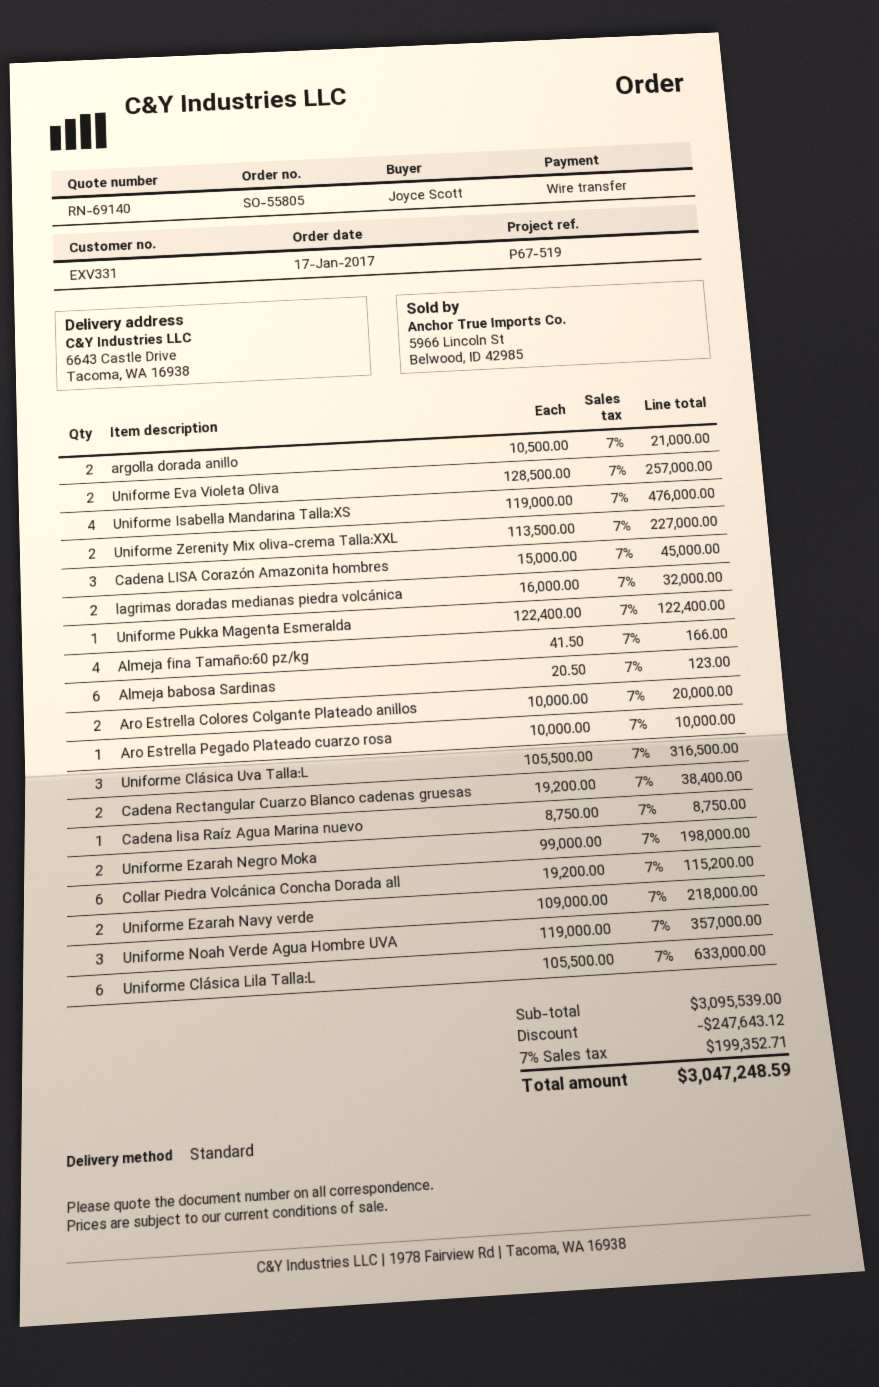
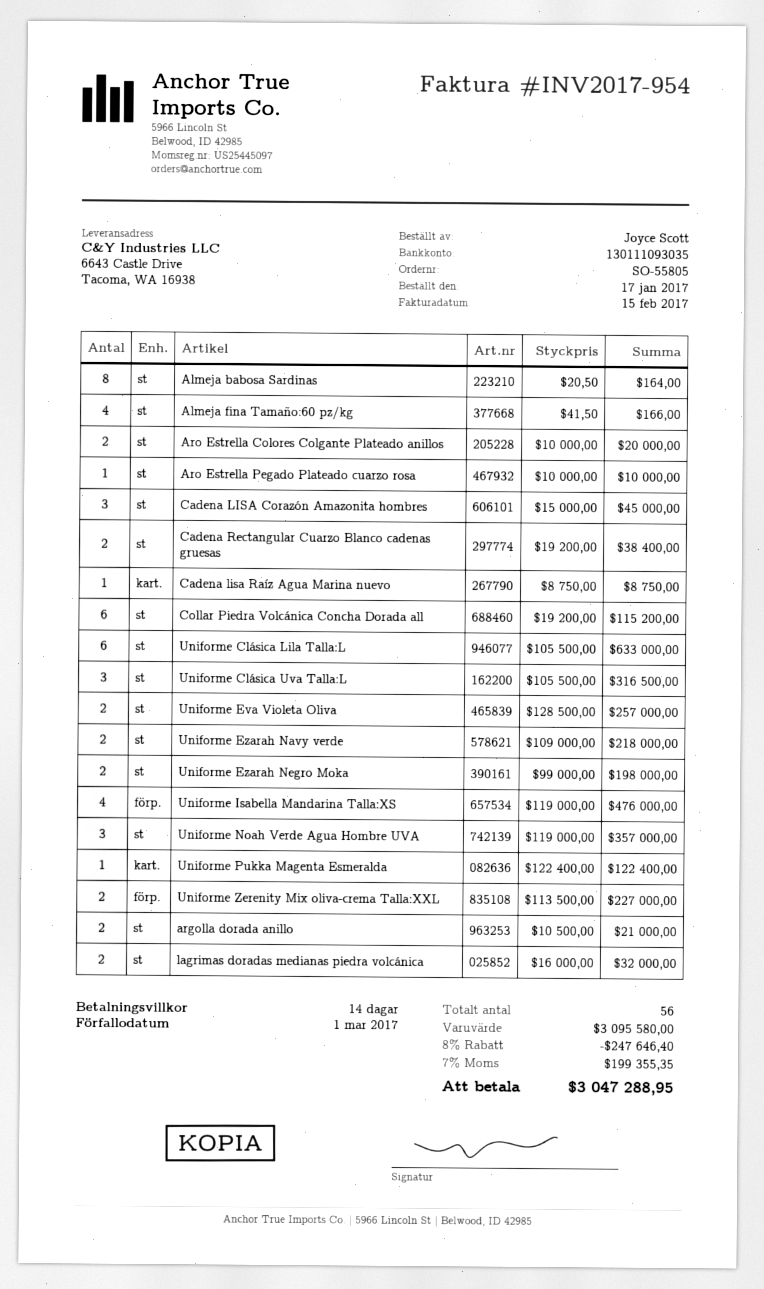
Almeja babosa Sardinas: 6 x 20.50 = 123.00 -> 8 x 20.50 = 164.00
subtotal: 3095539.00 -> 3095580.00
discount: 247643.12 -> 247646.40
tax: 7% = 199352.71 -> 7% = 199355.35
total: 3047248.59 -> 3047288.95

